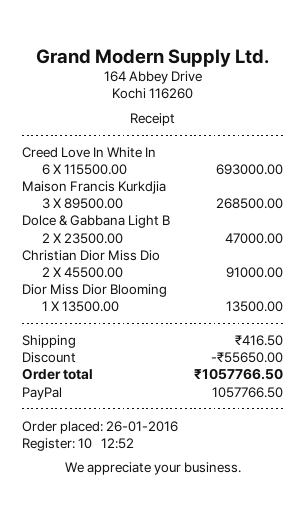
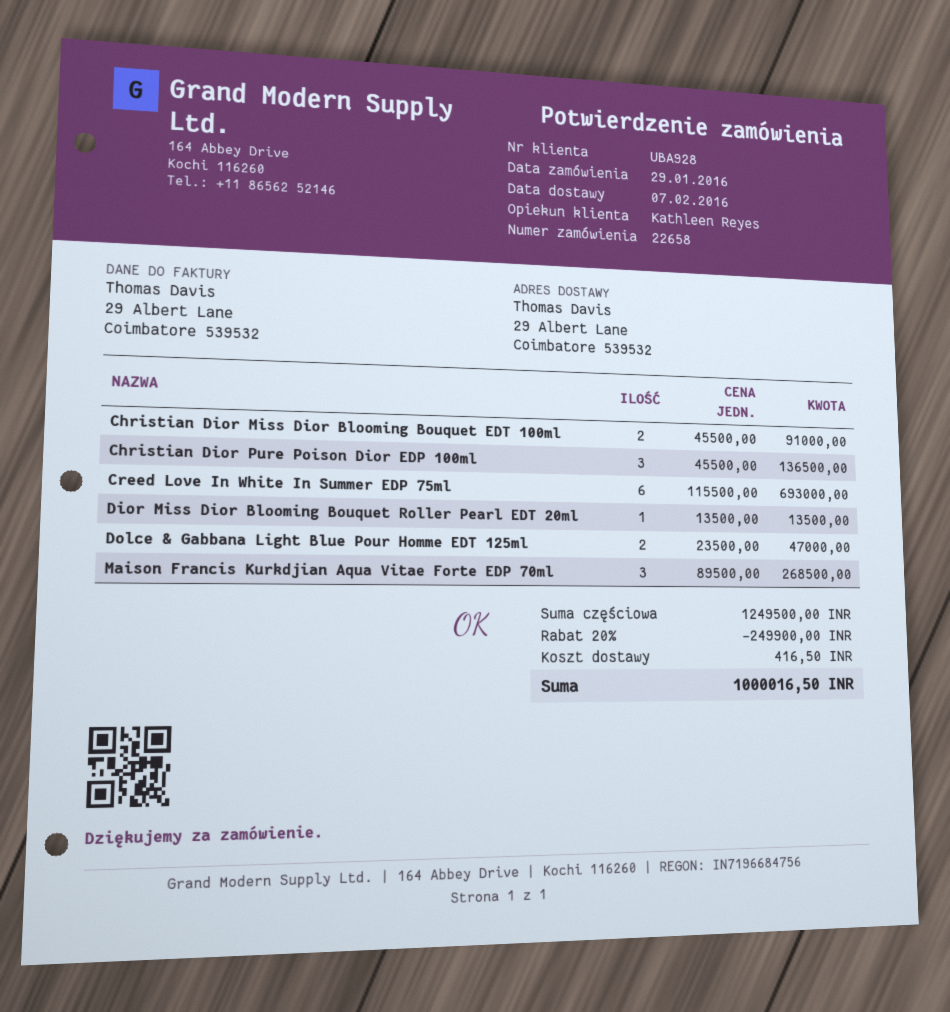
order date: 2016-01-26 -> 2016-01-29
Christian Dior Pure Poison Dior EDP 100ml: none -> 3 x 45500.00 = 136500.00
discount: 55650.00 -> 249900.00
total: 1057766.50 -> 1000016.50

